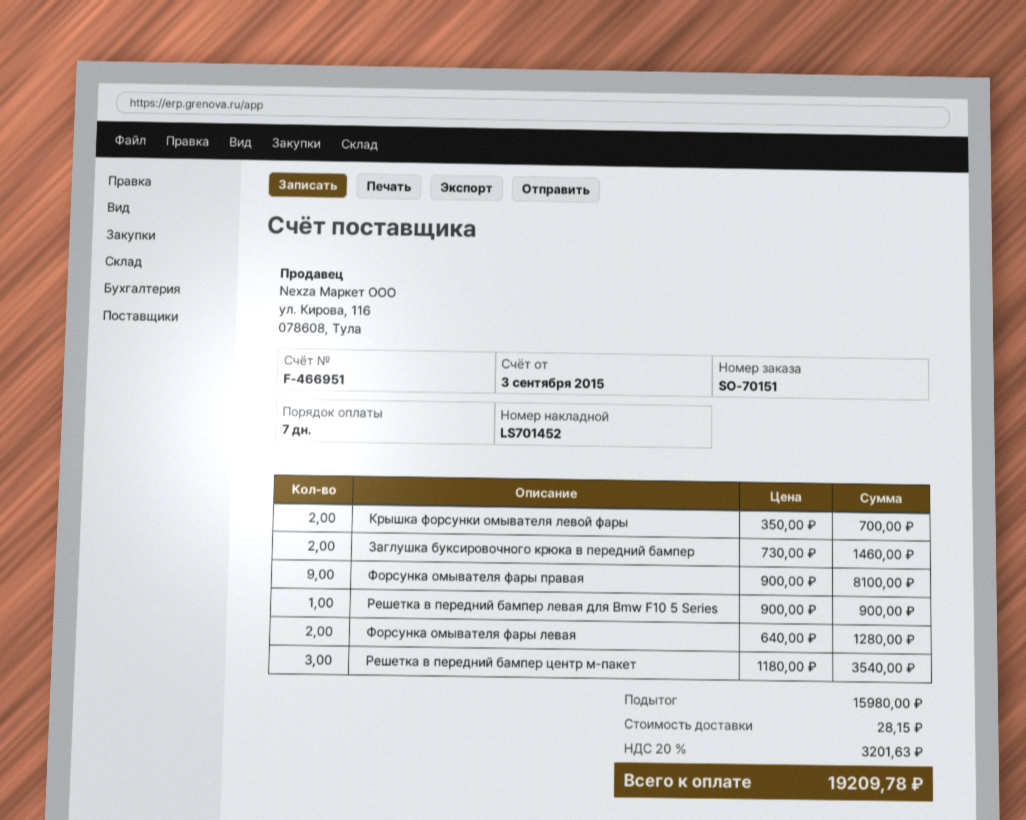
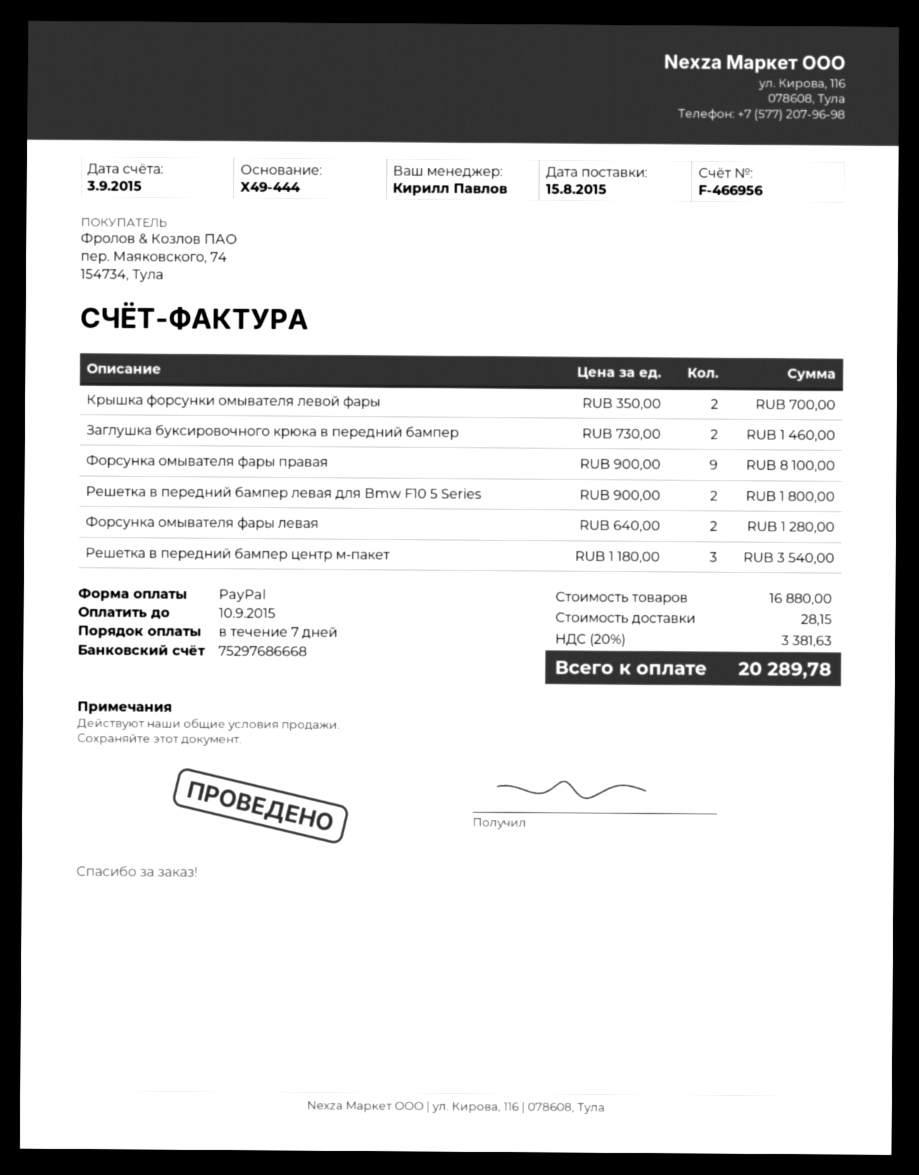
invoice number: F-466951 -> F-466956
Решетка в передний бампер левая для Bmw F10 5 Series: 1 x 900.00 = 900.00 -> 2 x 900.00 = 1800.00
subtotal: 15980.00 -> 16880.00
tax: 20% = 3201.63 -> 20% = 3381.63
total: 19209.78 -> 20289.78

